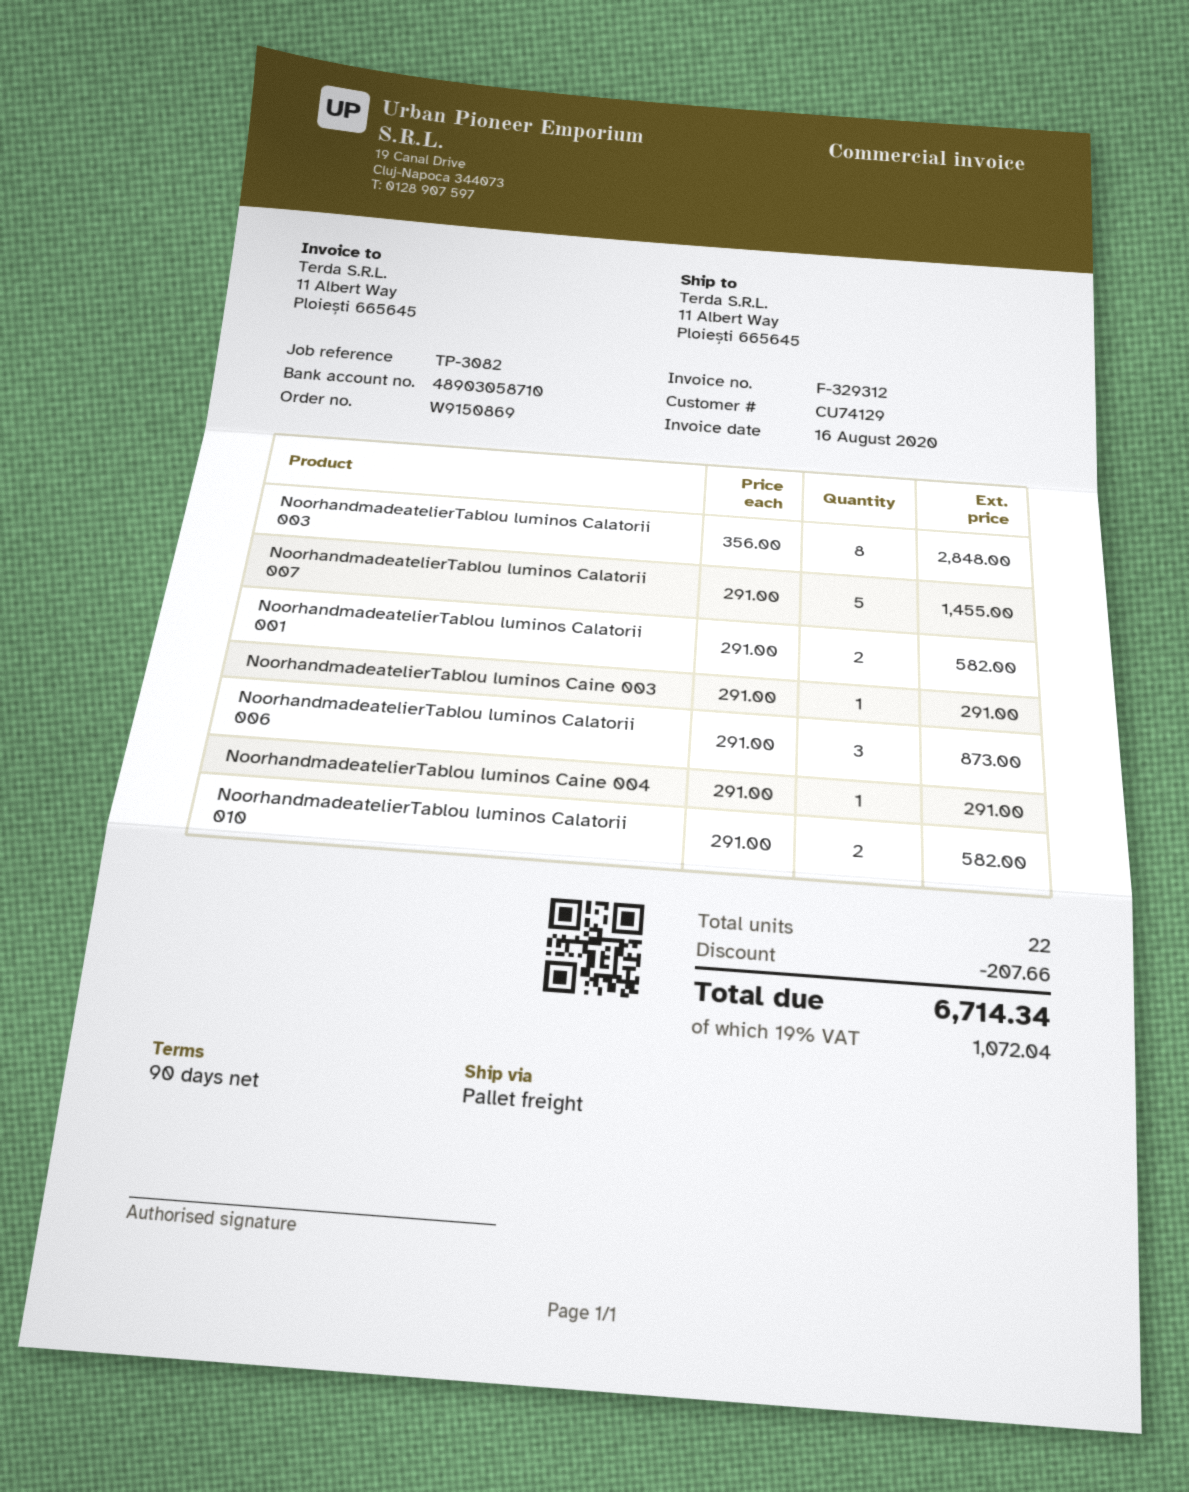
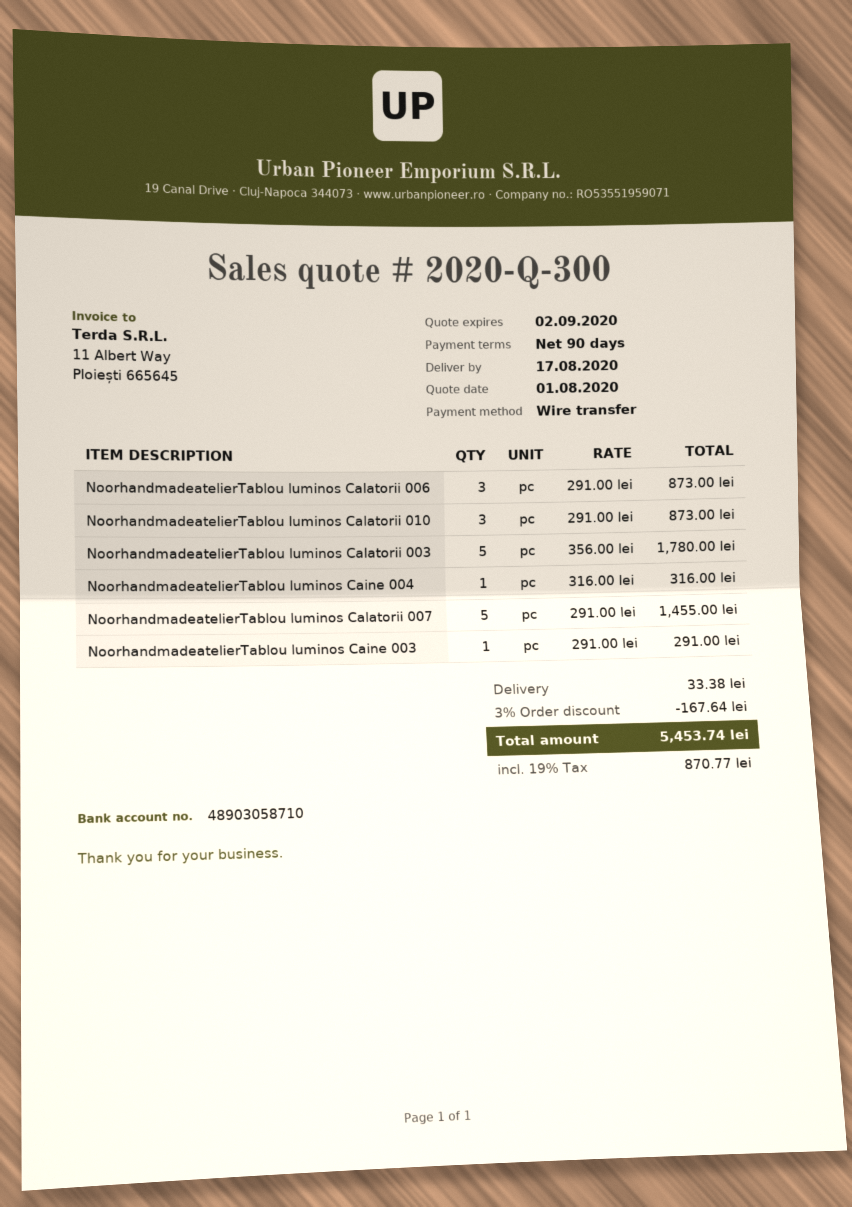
NoorhandmadeatelierTablou luminos Calatorii 003: 8 x 356.00 = 2848.00 -> 5 x 356.00 = 1780.00
NoorhandmadeatelierTablou luminos Calatorii 001: 2 x 291.00 = 582.00 -> none
NoorhandmadeatelierTablou luminos Caine 004: 1 x 291.00 = 291.00 -> 1 x 316.00 = 316.00
NoorhandmadeatelierTablou luminos Calatorii 010: 2 x 291.00 = 582.00 -> 3 x 291.00 = 873.00
discount: 207.66 -> 167.64
shipping: none -> 33.38
tax: 19% = 1072.04 -> 19% = 870.77
total: 6714.34 -> 5453.74

